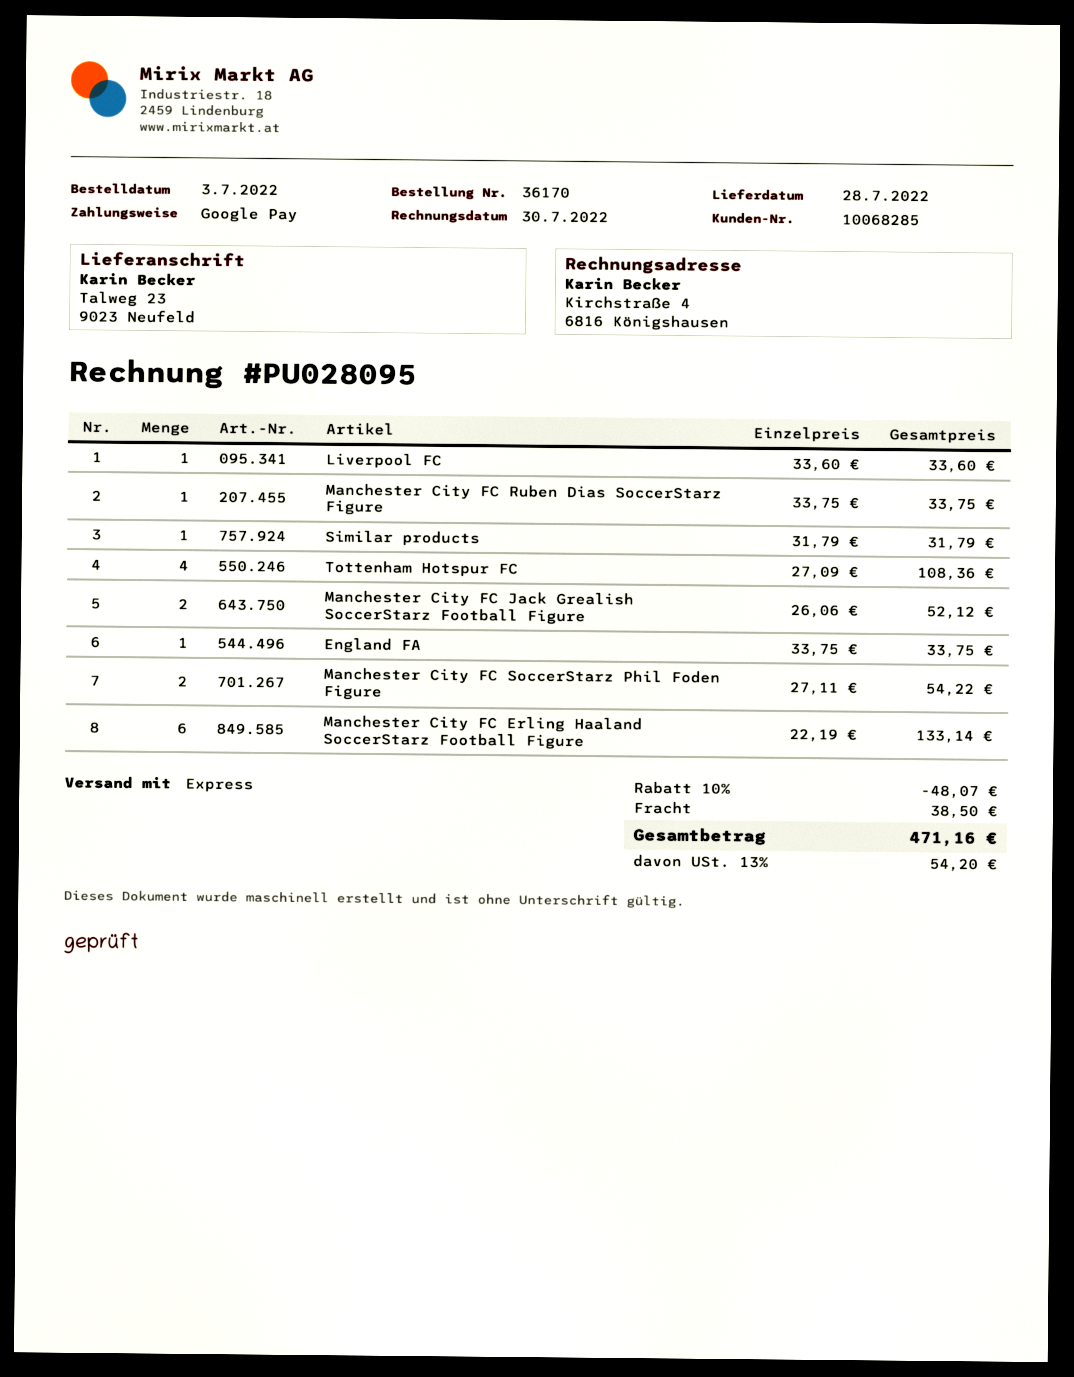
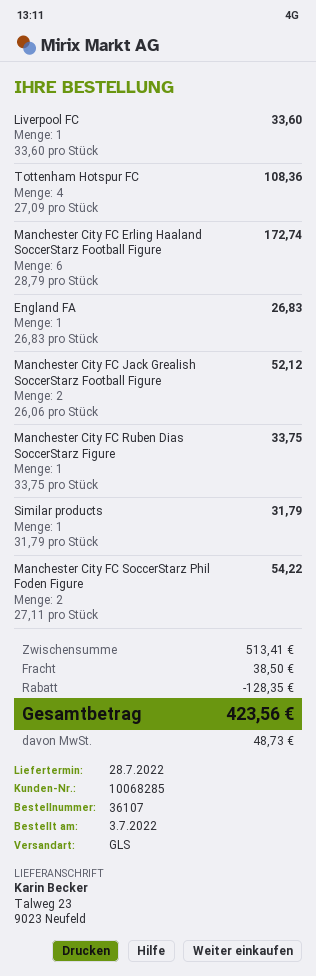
order number: 36170 -> 36107
shipping method: express -> GLS
England FA: 1 x 33.75 = 33.75 -> 1 x 26.83 = 26.83
Manchester City FC Erling Haaland SoccerStarz Football Figure: 6 x 22.19 = 133.14 -> 6 x 28.79 = 172.74
discount: 48.07 -> 128.35
tax: 54.20 -> 48.73
total: 471.16 -> 423.56

